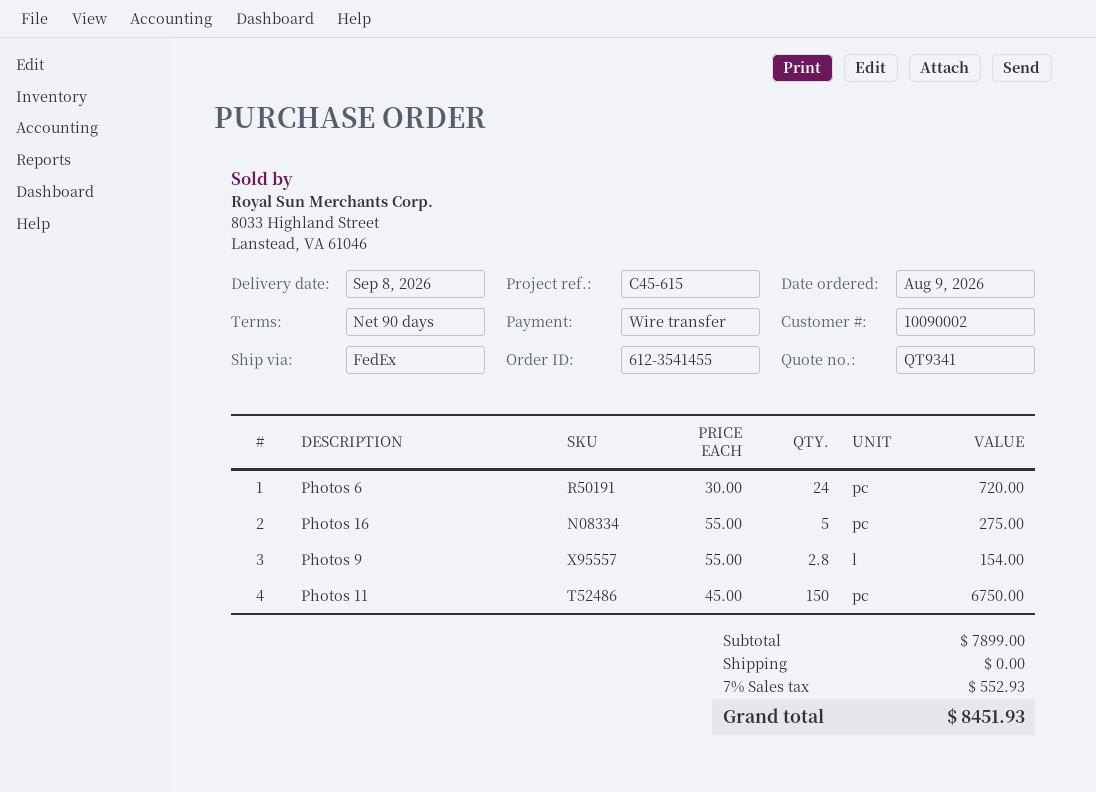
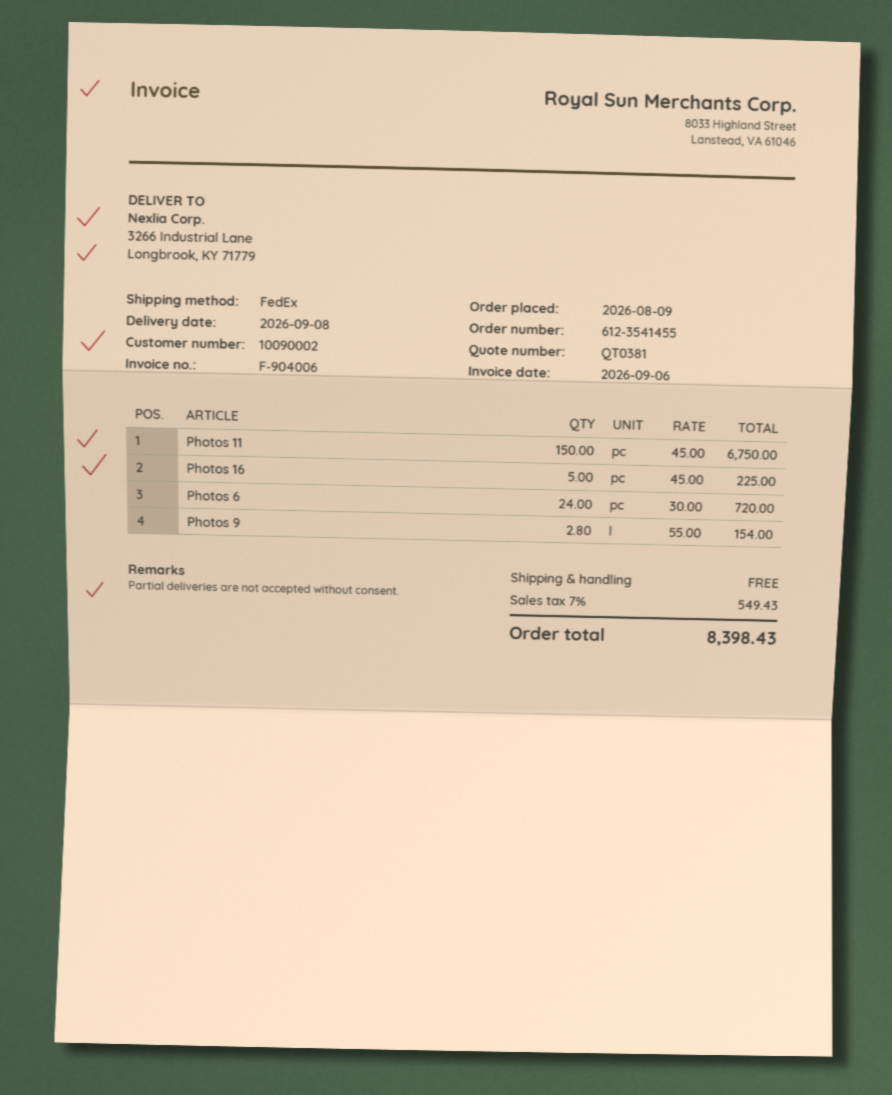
quote number: QT9341 -> QT0381
Photos 16: 5 x 55.00 = 275.00 -> 5 x 45.00 = 225.00
tax: 7% = 552.93 -> 7% = 549.43
total: 8451.93 -> 8398.43

